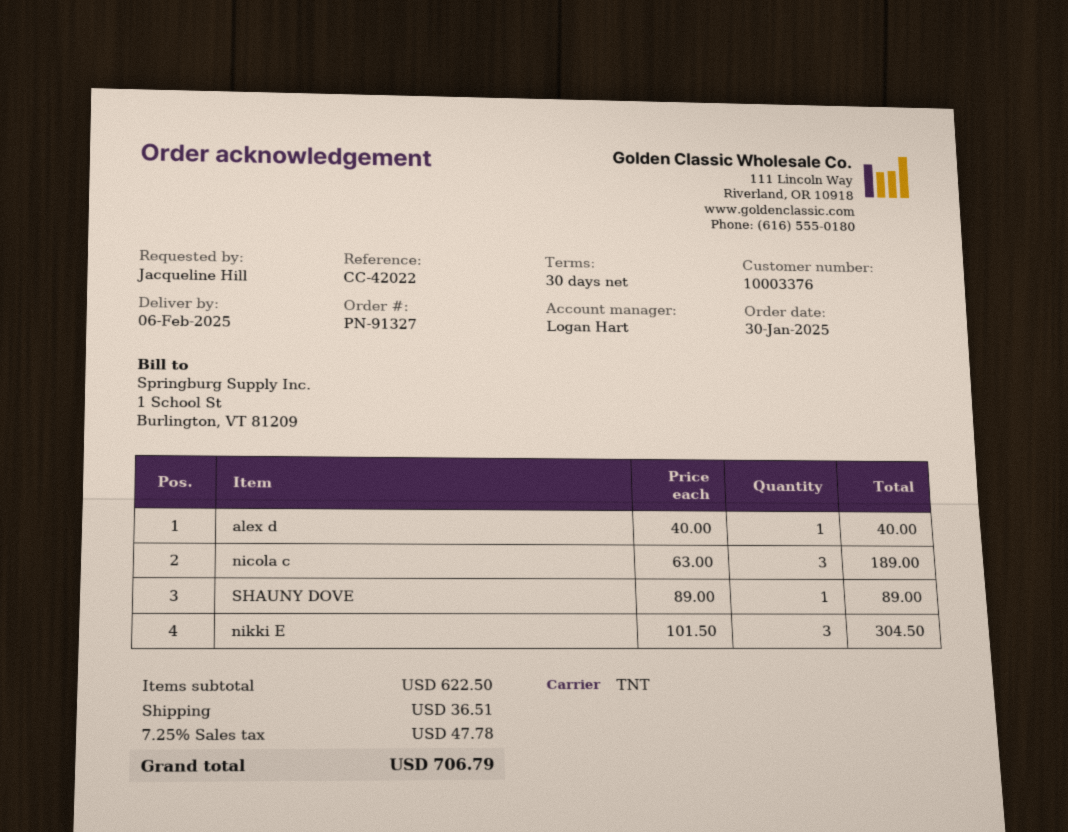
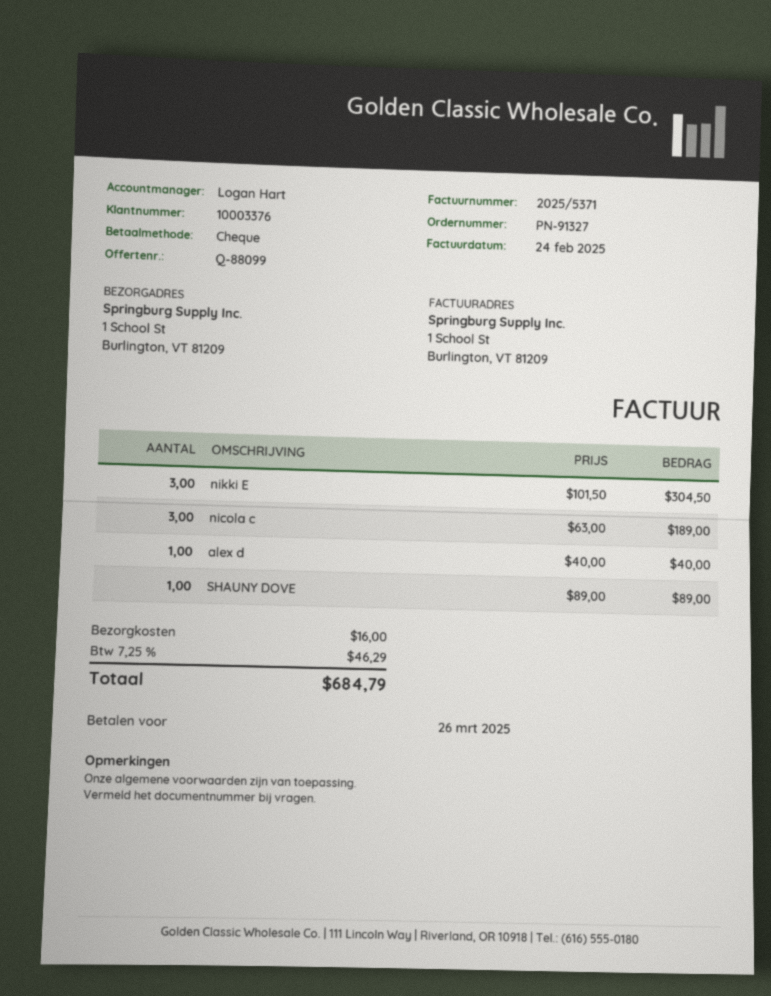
shipping: 36.51 -> 16.00
tax: 7.25% = 47.78 -> 7.25% = 46.29
total: 706.79 -> 684.79

